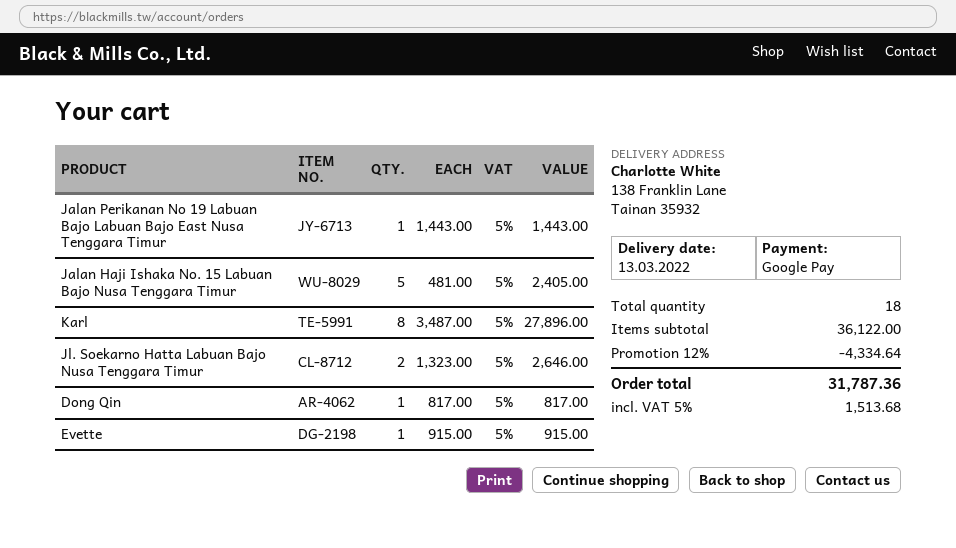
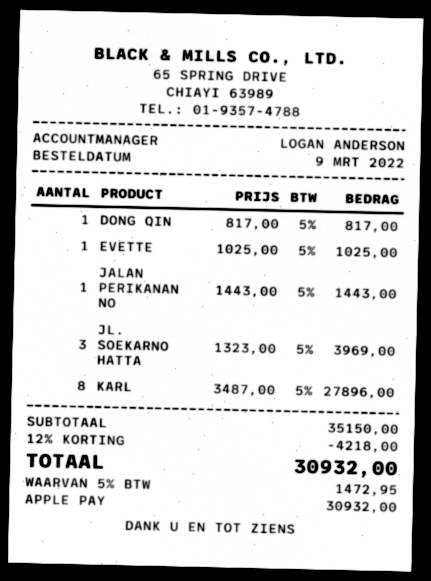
payment method: Google Pay -> Apple Pay
Jalan Haji Ishaka No. 15 Labuan Bajo Nusa Tenggara Timur: 5 x 481.00 = 2405.00 -> none
Jl. Soekarno Hatta Labuan Bajo Nusa Tenggara Timur: 2 x 1323.00 = 2646.00 -> 3 x 1323.00 = 3969.00
Evette: 1 x 915.00 = 915.00 -> 1 x 1025.00 = 1025.00
subtotal: 36122.00 -> 35150.00
discount: 12% = 4334.64 -> 12% = 4218.00
tax: 5% = 1513.68 -> 5% = 1472.95
total: 31787.36 -> 30932.00

